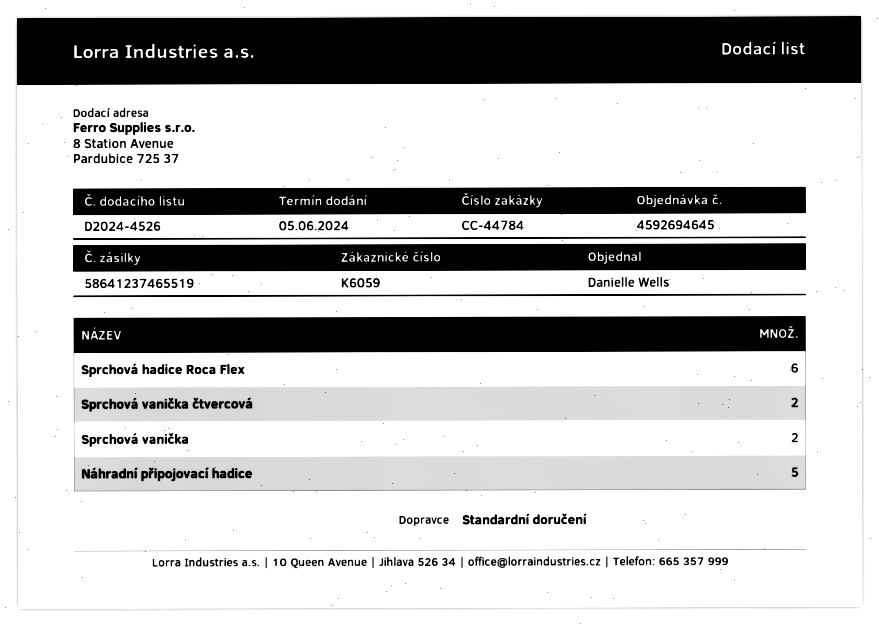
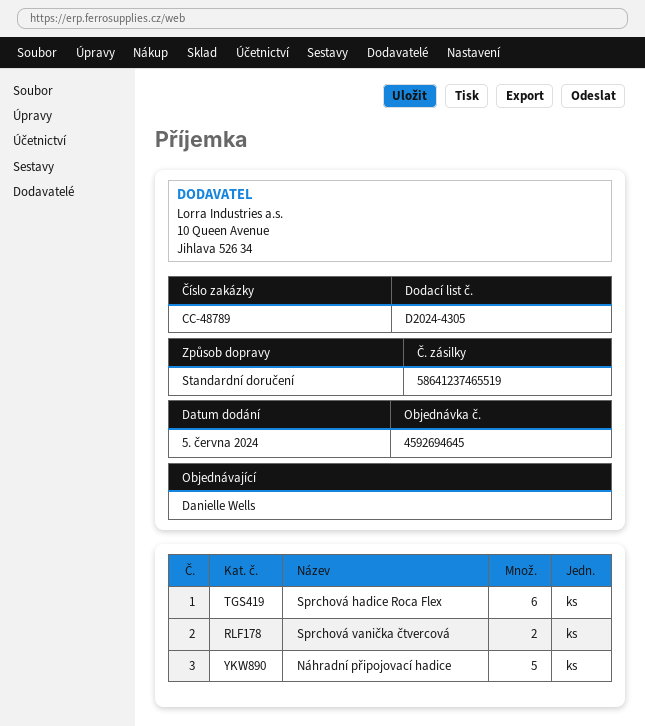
delivery note number: D2024-4526 -> D2024-4305
reference: CC-44784 -> CC-48789
Sprchová vanička: 2 -> none

